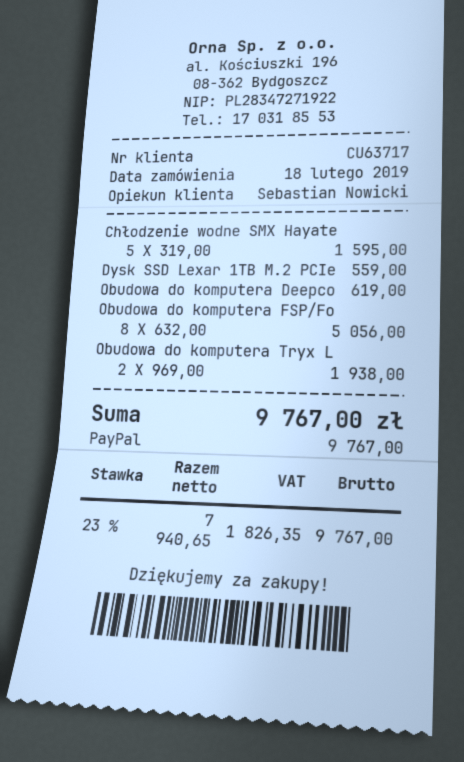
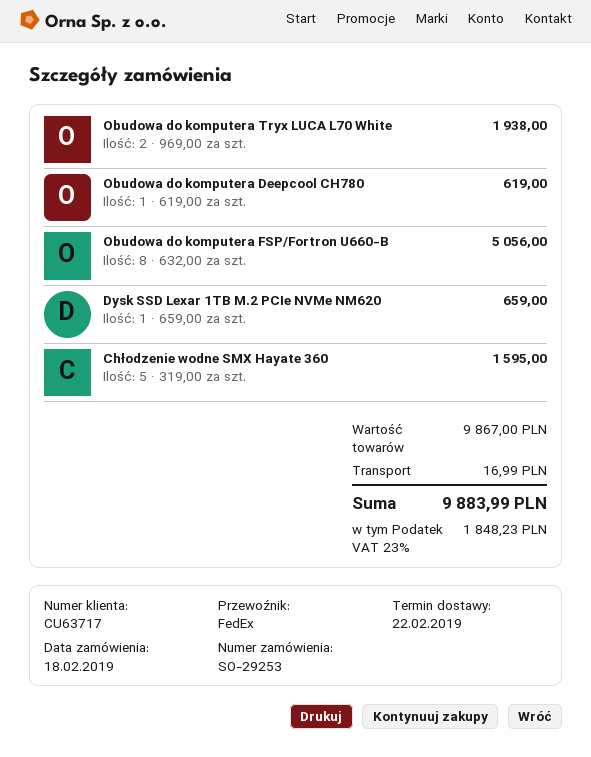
Dysk SSD Lexar 1TB M.2 PCIe: 1 x 559.00 = 559.00 -> 1 x 659.00 = 659.00
shipping: none -> 16.99
tax: 23% = 1826.35 -> 23% = 1848.23
total: 9767.00 -> 9883.99

